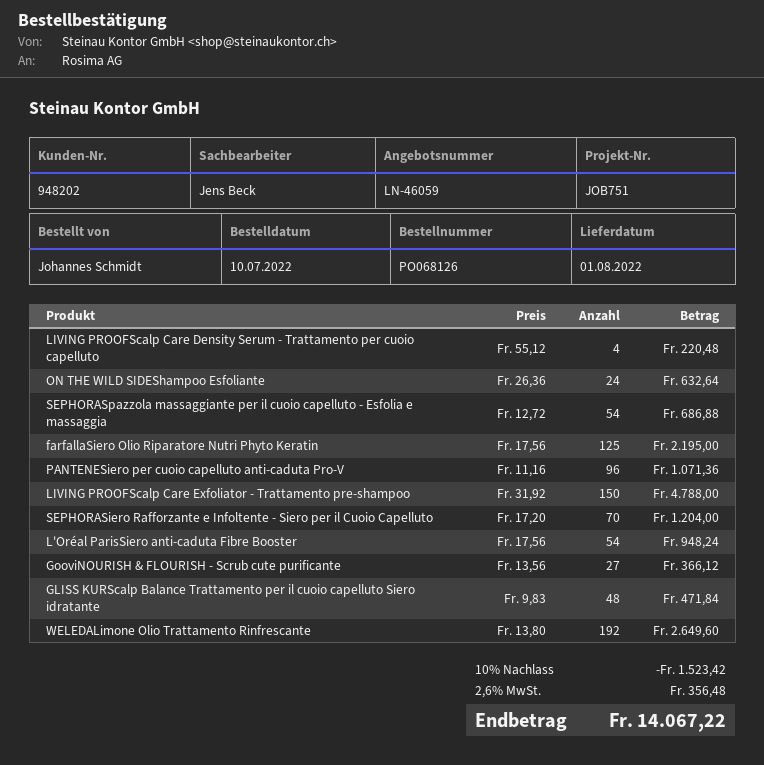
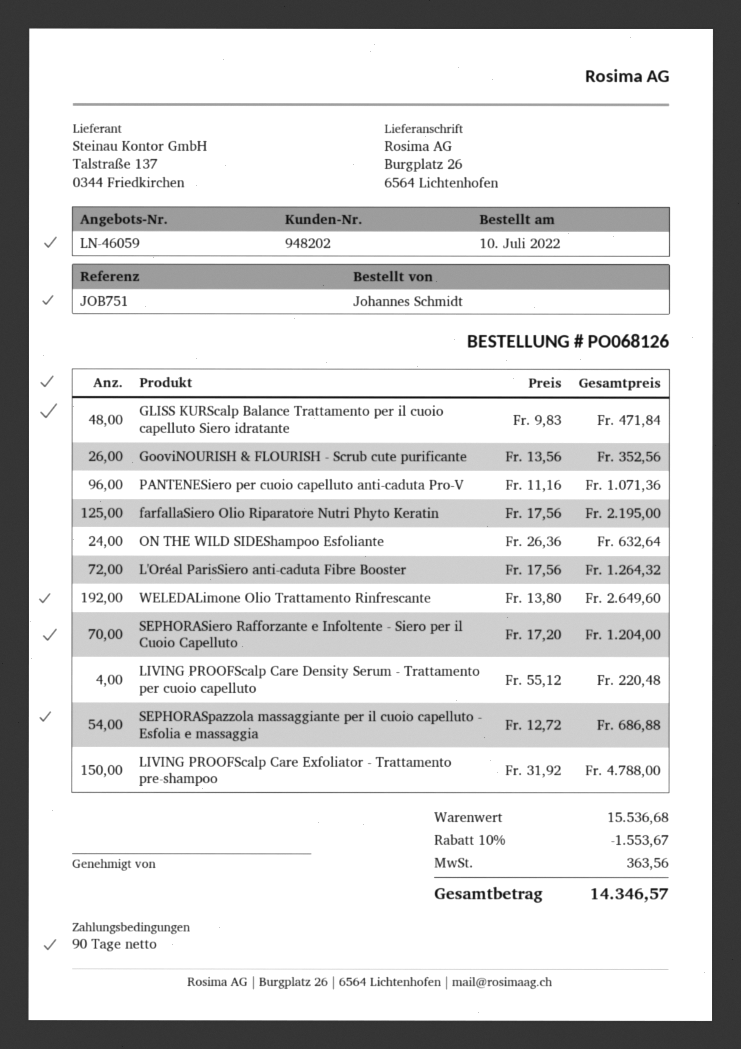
L'Oréal ParisSiero anti-caduta Fibre Booster: 54 x 17.56 = 948.24 -> 72 x 17.56 = 1264.32
GooviNOURISH & FLOURISH - Scrub cute purificante: 27 x 13.56 = 366.12 -> 26 x 13.56 = 352.56
discount: 10% = 1523.42 -> 10% = 1553.67
tax: 356.48 -> 363.56
total: 14067.22 -> 14346.57

